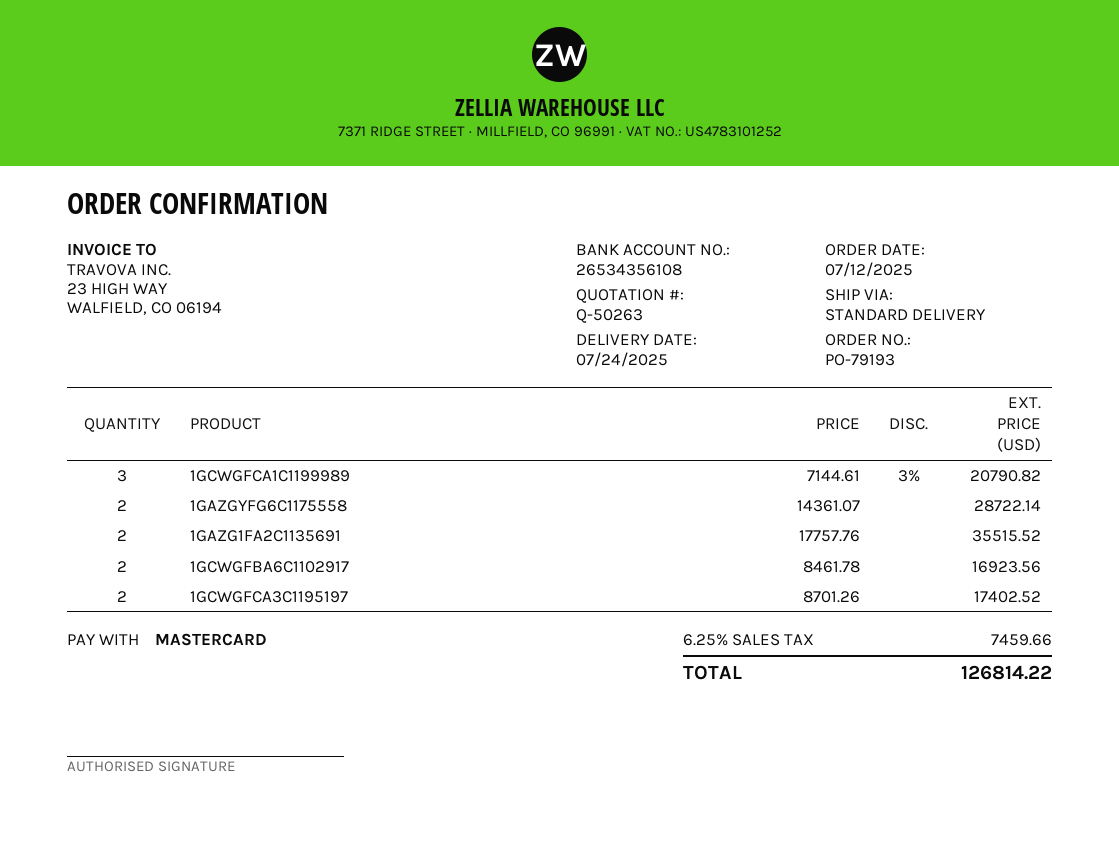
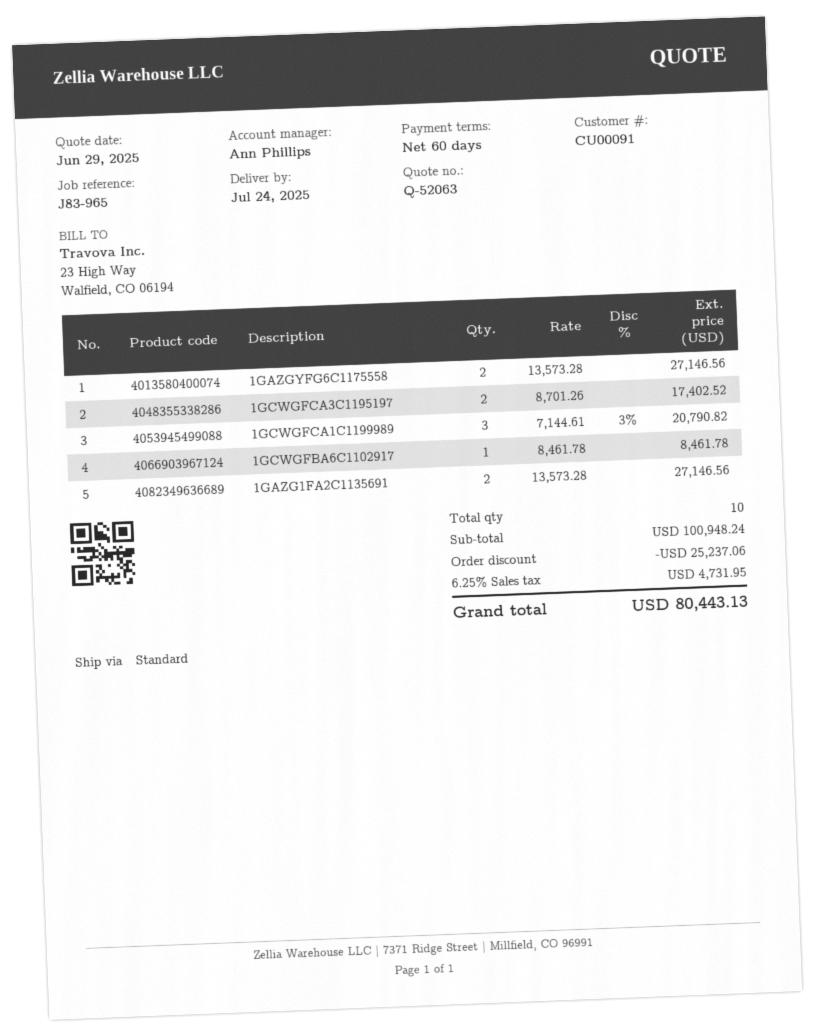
quote number: Q-50263 -> Q-52063
1GAZGYFG6C1175558: 2 x 14361.07 = 28722.14 -> 2 x 13573.28 = 27146.56
1GAZG1FA2C1135691: 2 x 17757.76 = 35515.52 -> 2 x 13573.28 = 27146.56
1GCWGFBA6C1102917: 2 x 8461.78 = 16923.56 -> 1 x 8461.78 = 8461.78
discount: none -> 25237.06
tax: 6.25% = 7459.66 -> 6.25% = 4731.95
total: 126814.22 -> 80443.13

